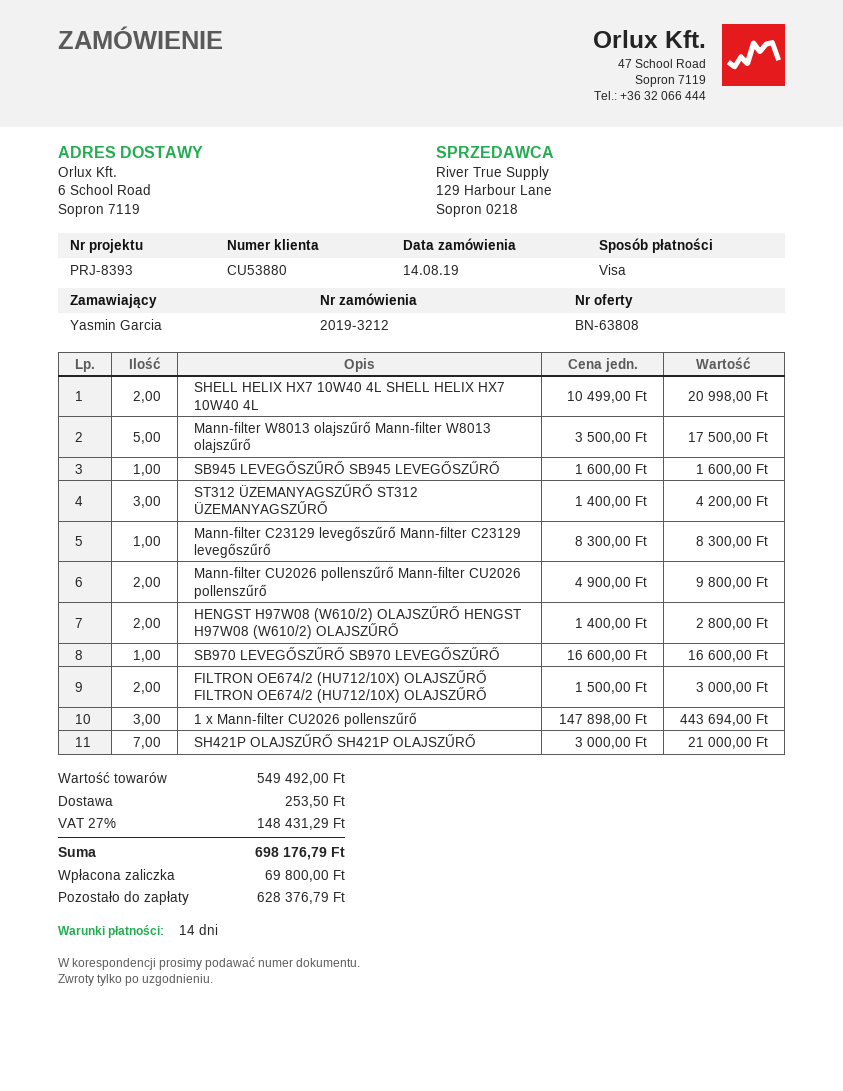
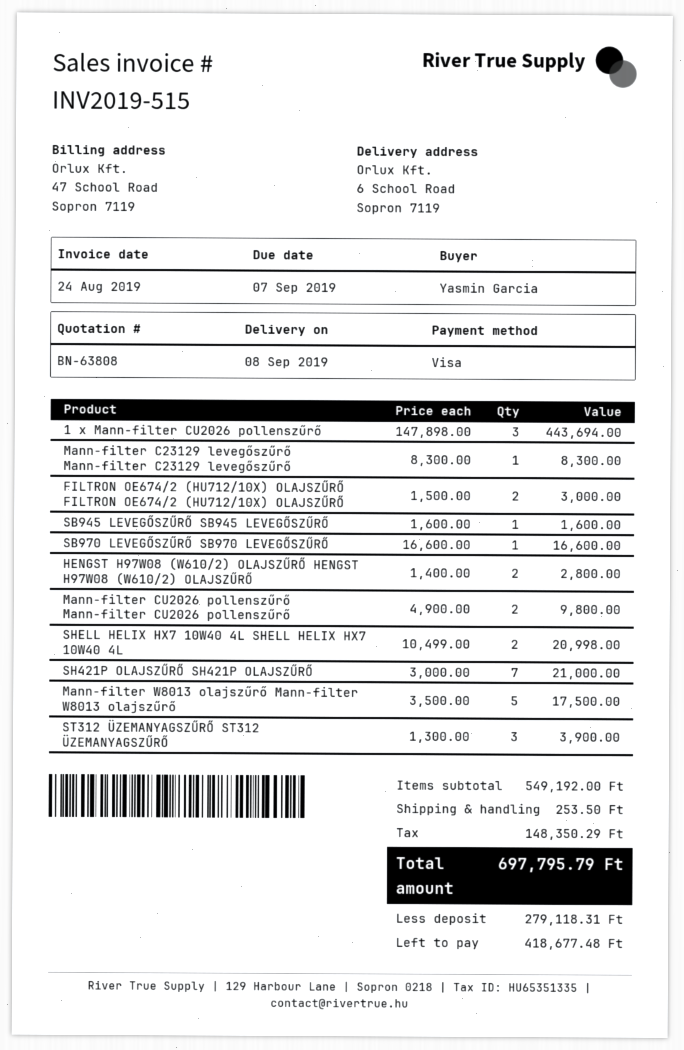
ST312 ÜZEMANYAGSZŰRŐ ST312 ÜZEMANYAGSZŰRŐ: 3 x 1400.00 = 4200.00 -> 3 x 1300.00 = 3900.00
subtotal: 549492.00 -> 549192.00
tax: 148431.29 -> 148350.29
total: 698176.79 -> 697795.79
deposit: 69800.00 -> 279118.31
balance: 628376.79 -> 418677.48

